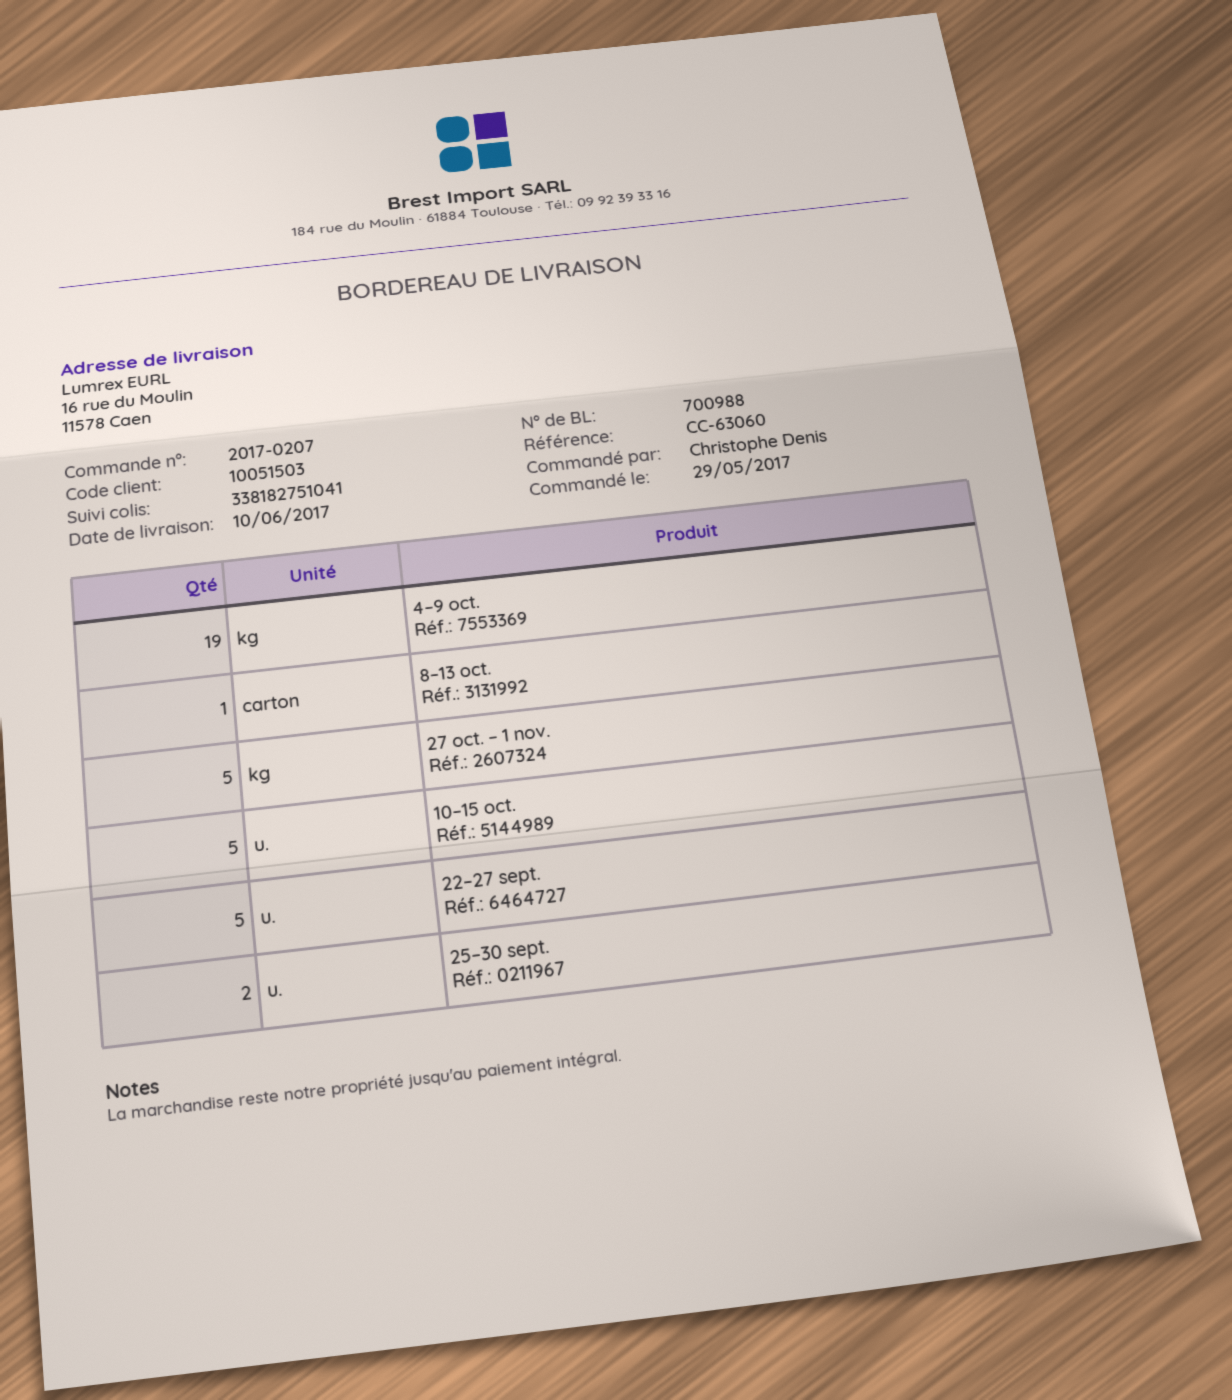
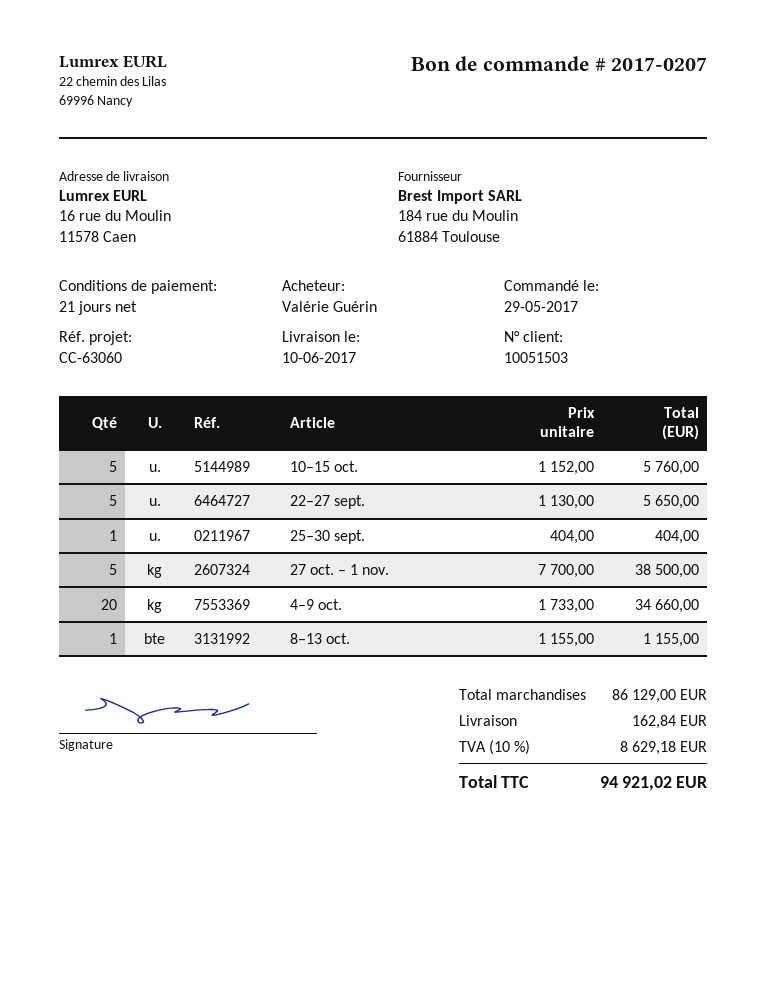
ordered by: Christophe Denis -> Valérie Guérin
4–9 oct.: 19 -> 20
25–30 sept.: 2 -> 1

